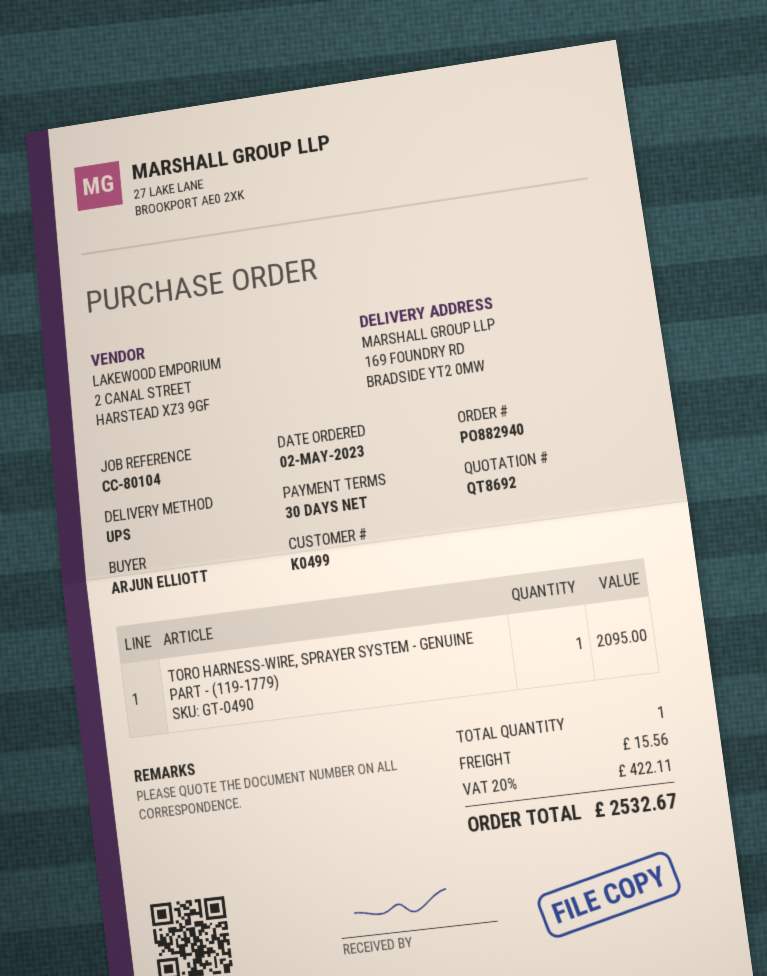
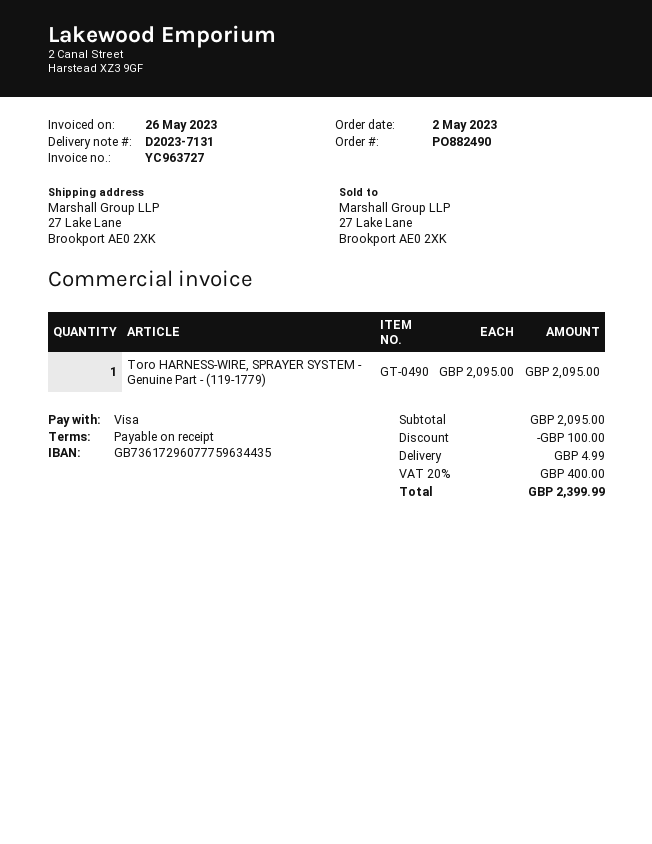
order number: PO882940 -> PO882490
payment terms: 30 days -> on receipt
ship to: 169 FOUNDRY RD, BRADSIDE YT2 0MW -> 27 Lake Lane, Brookport AE0 2XK
discount: none -> 100.00
shipping: 15.56 -> 4.99
tax: 20% = 422.11 -> 20% = 400.00
total: 2532.67 -> 2399.99

